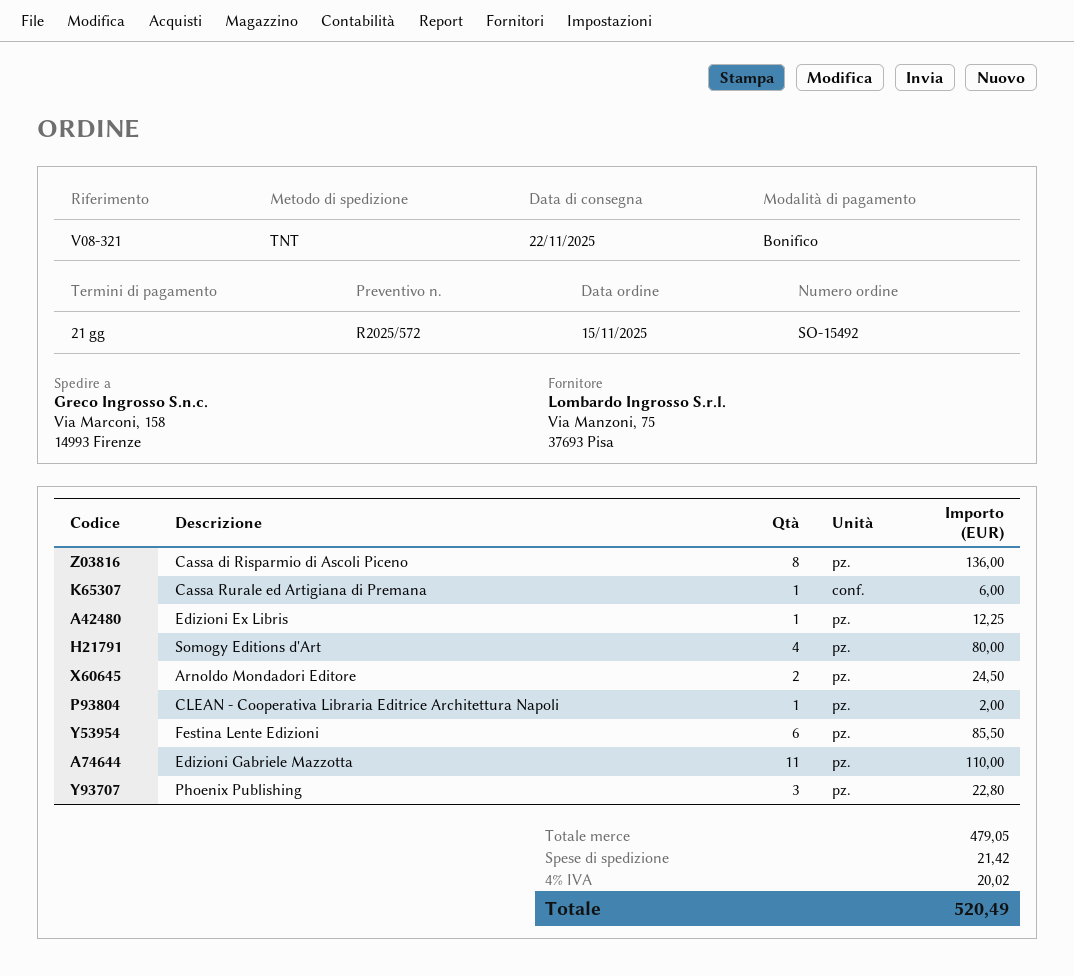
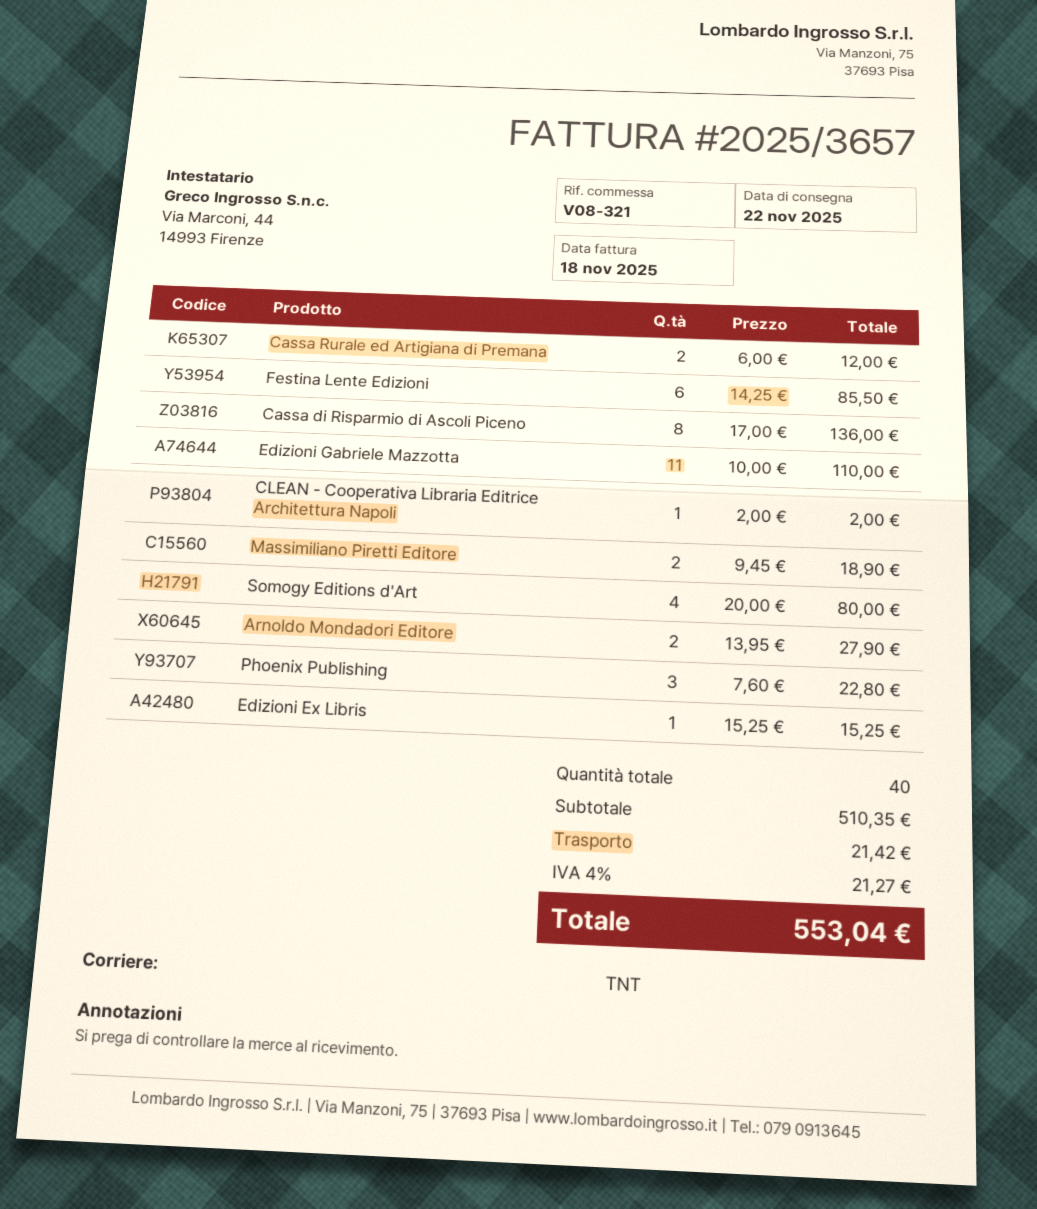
Cassa Rurale ed Artigiana di Premana: 1 for 6.00 -> 2 for 12.00
Edizioni Ex Libris: 1 for 12.25 -> 1 for 15.25
Arnoldo Mondadori Editore: 2 for 24.50 -> 2 for 27.90
Massimiliano Piretti Editore: none -> 2 for 18.90
subtotal: 479.05 -> 510.35
tax: 4% = 20.02 -> 4% = 21.27
total: 520.49 -> 553.04

